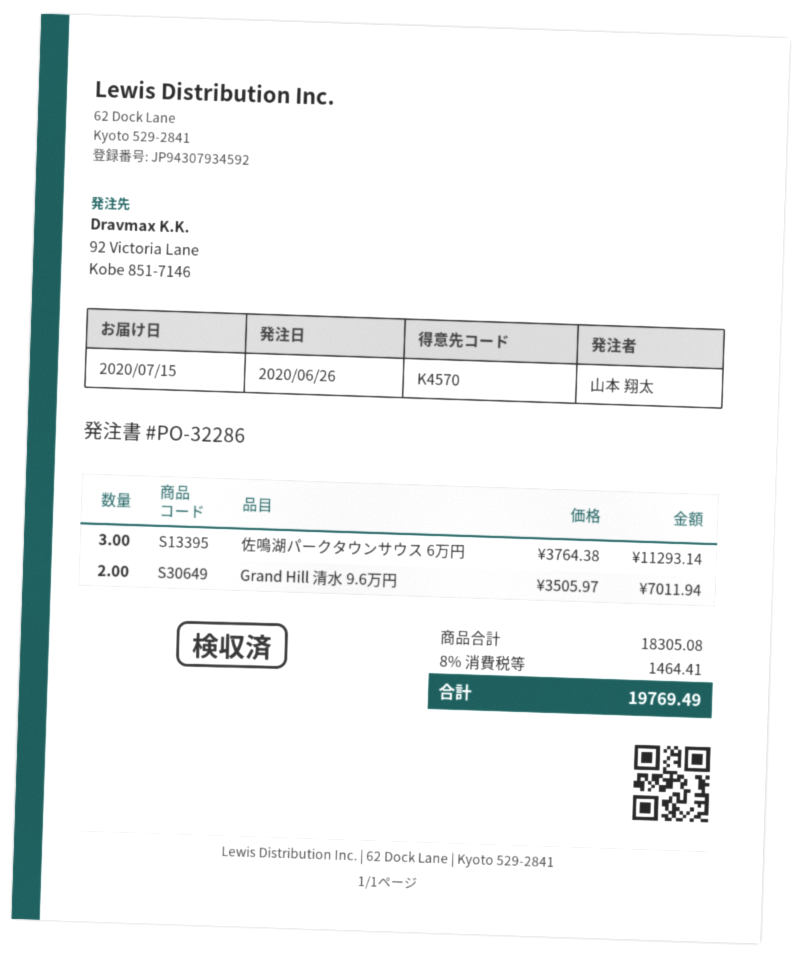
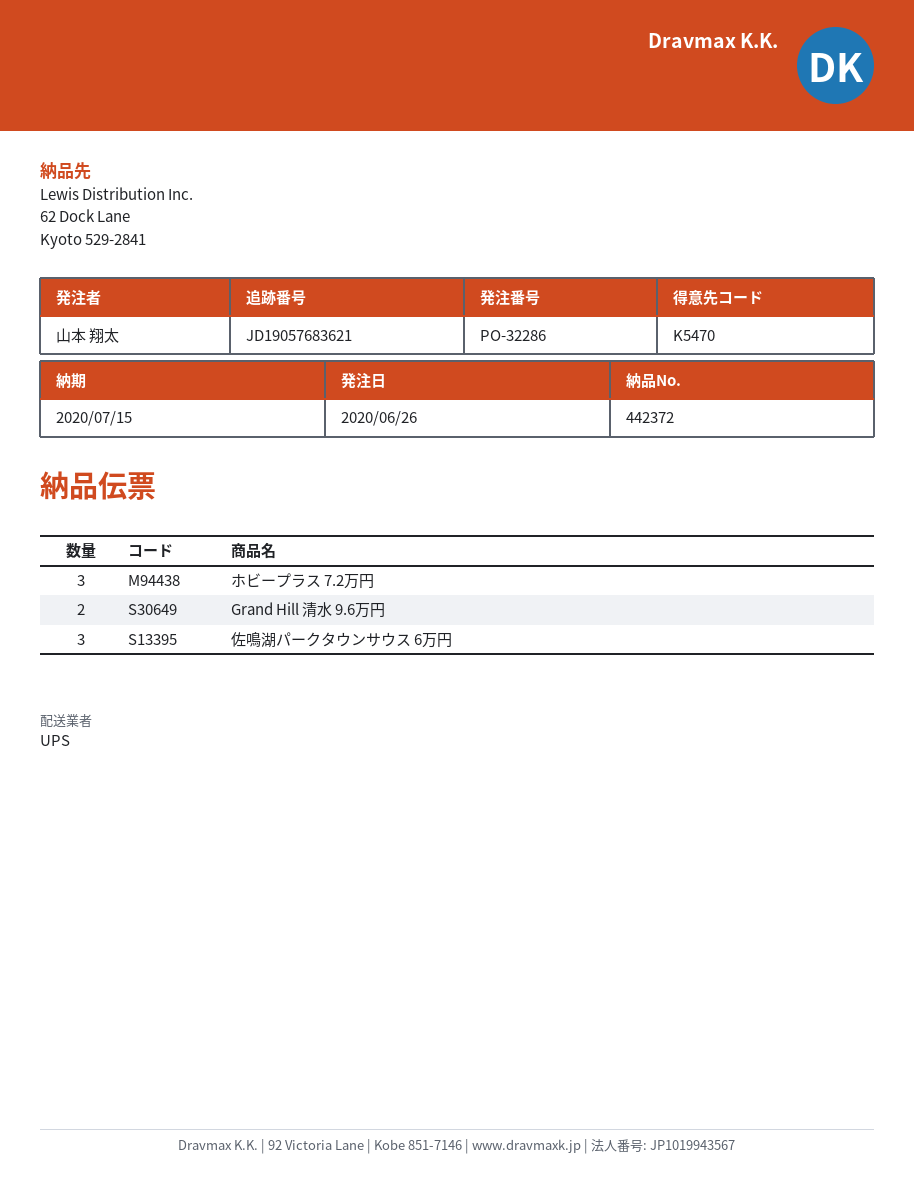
customer number: K4570 -> K5470
ホビープラス 7.2万円: none -> 3

